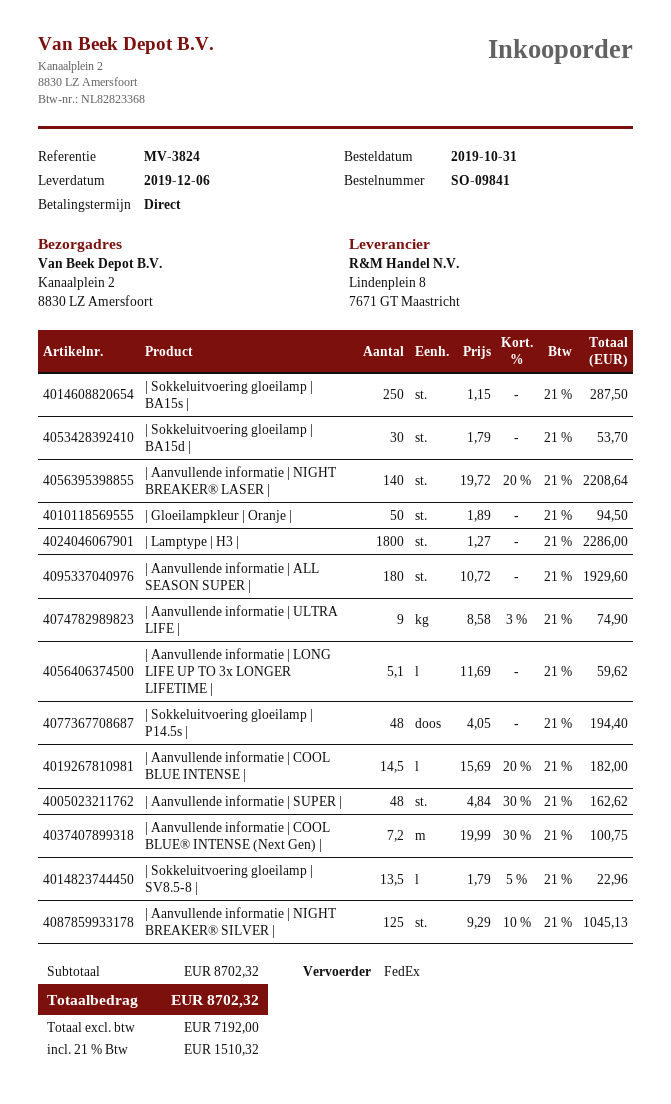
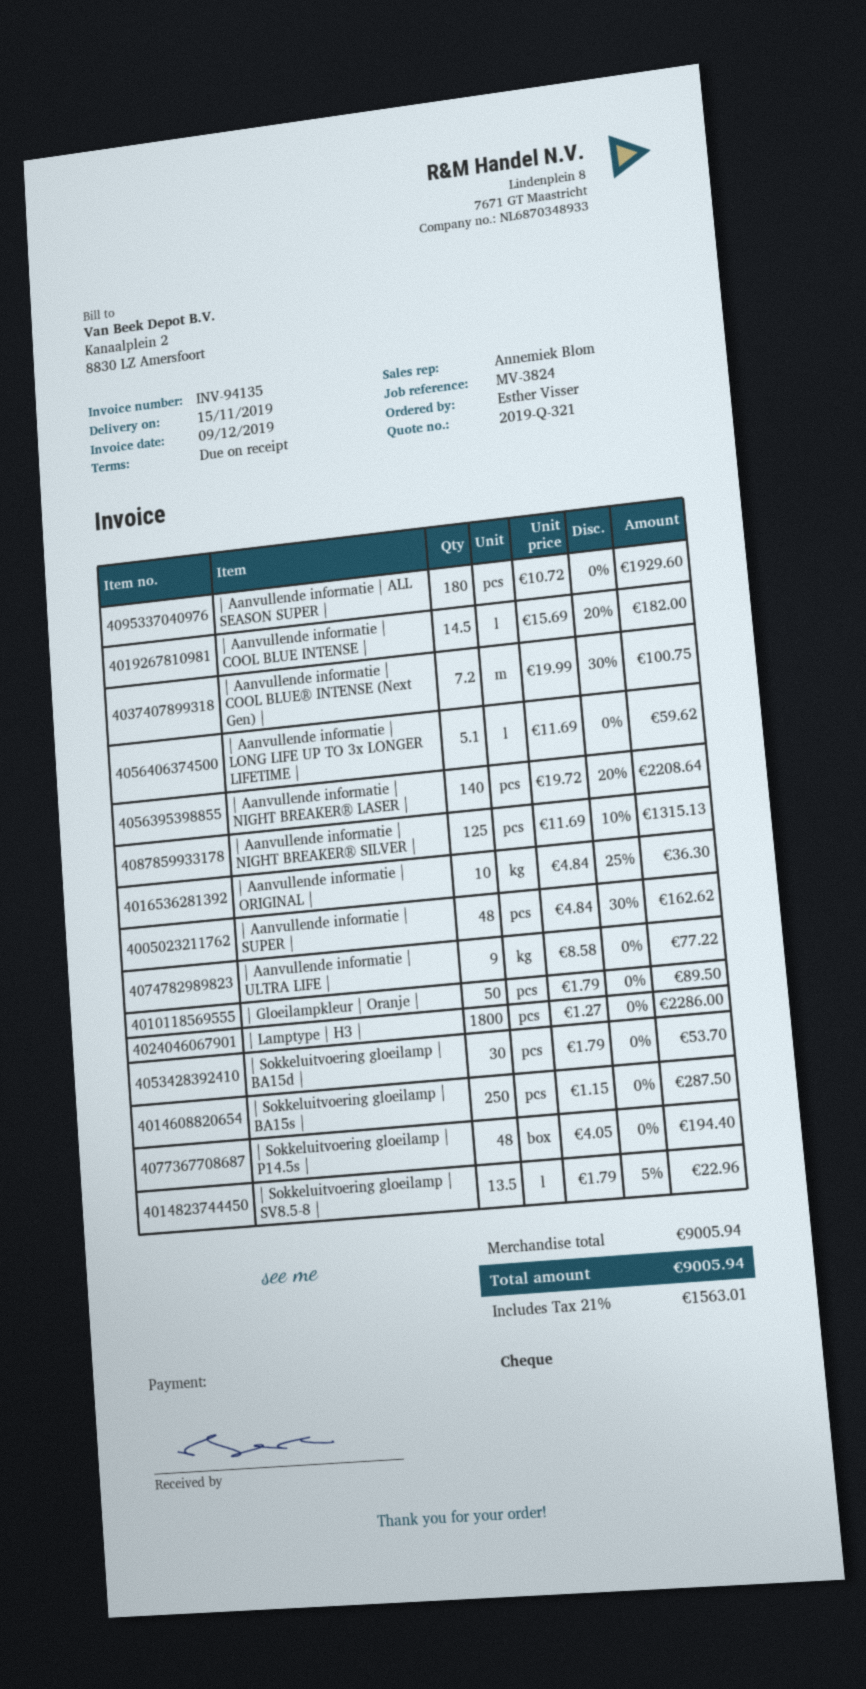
delivery date: 2019-12-06 -> 2019-11-15
| Gloeilampkleur | Oranje |: 50 x 1.89 = 94.50 -> 50 x 1.79 = 89.50
| Aanvullende informatie | ULTRA LIFE |: 9 x 8.58 - 3% = 74.90 -> 9 x 8.58 = 77.22
| Aanvullende informatie | NIGHT BREAKER® SILVER |: 125 x 9.29 - 10% = 1045.13 -> 125 x 11.69 - 10% = 1315.13
| Aanvullende informatie | ORIGINAL |: none -> 10 x 4.84 - 25% = 36.30
subtotal: 8702.32 -> 9005.94
tax: 21% = 1510.32 -> 21% = 1563.01
total: 8702.32 -> 9005.94

